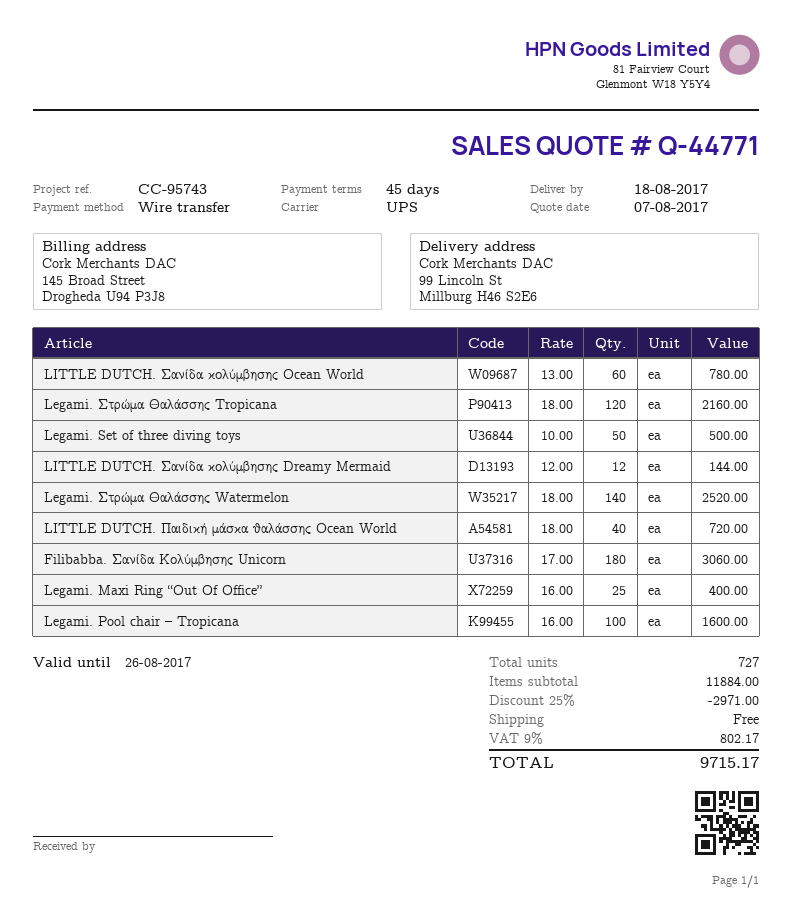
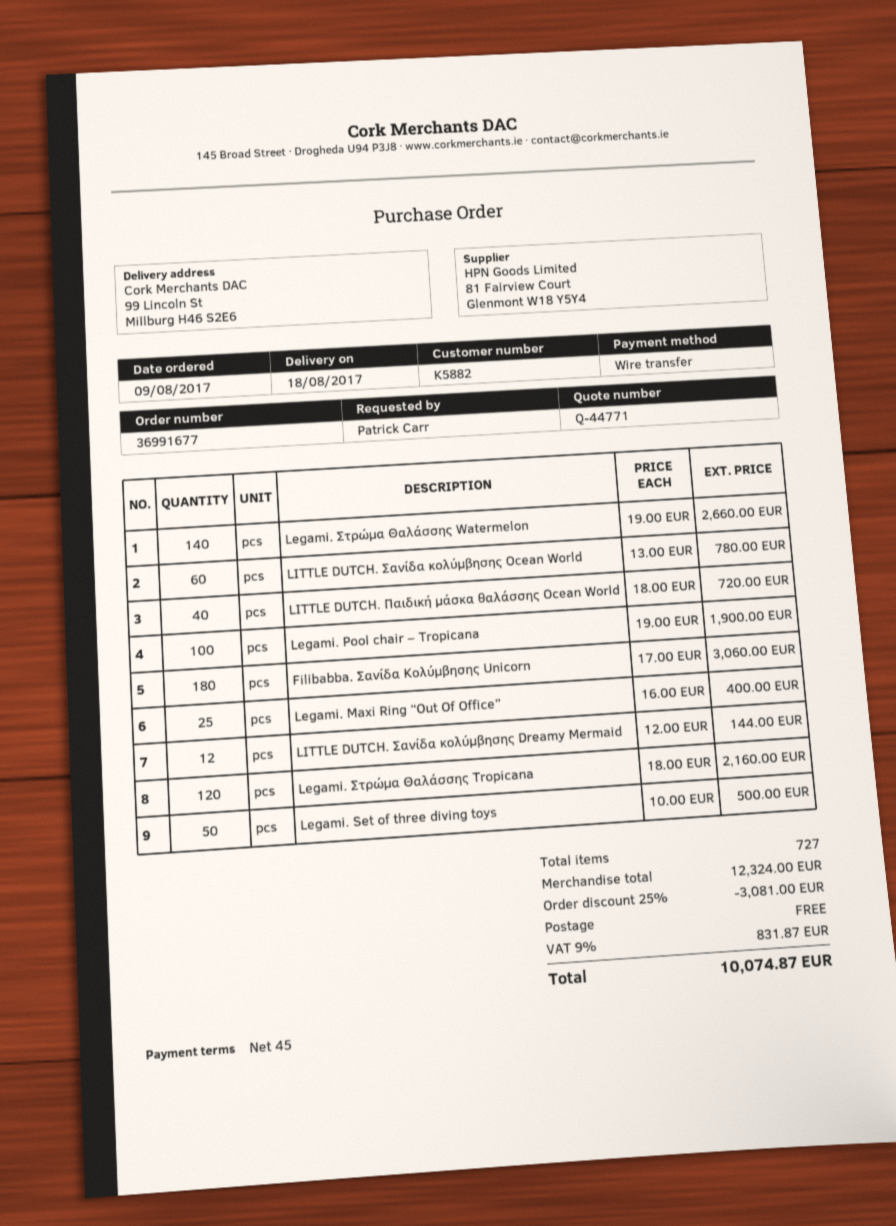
Legami. Στρώμα Θαλάσσης Watermelon: 140 x 18.00 = 2520.00 -> 140 x 19.00 = 2660.00
Legami. Pool chair – Tropicana: 100 x 16.00 = 1600.00 -> 100 x 19.00 = 1900.00
subtotal: 11884.00 -> 12324.00
discount: 25% = 2971.00 -> 25% = 3081.00
tax: 9% = 802.17 -> 9% = 831.87
total: 9715.17 -> 10074.87

